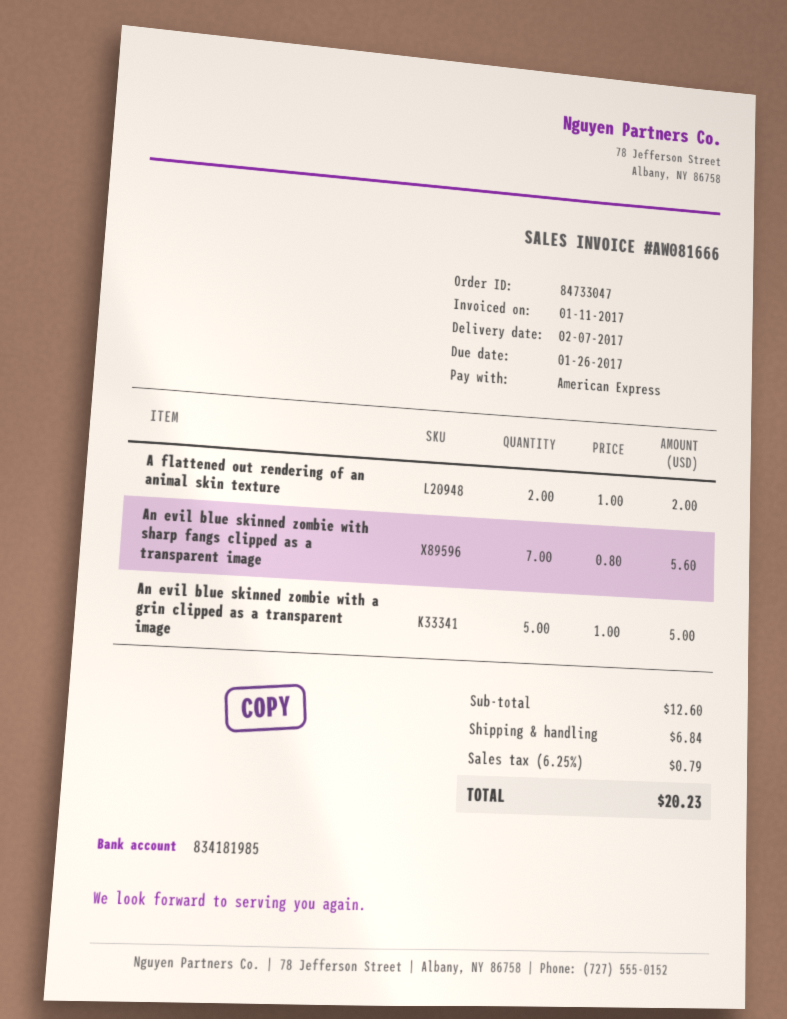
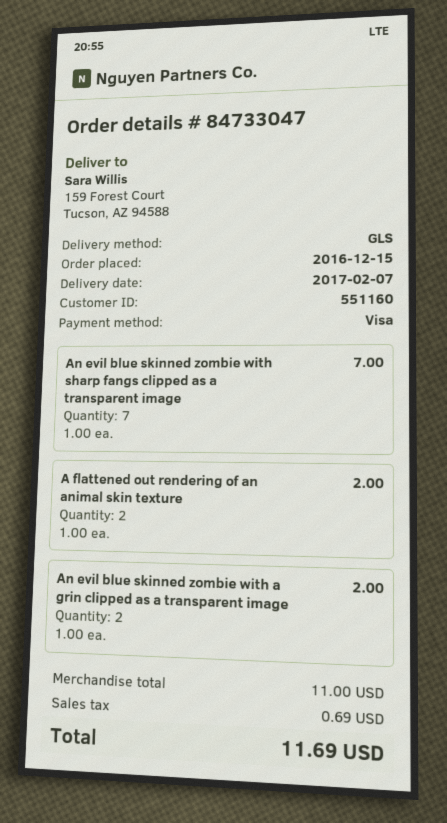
payment method: American Express -> Visa
An evil blue skinned zombie with sharp fangs clipped as a transparent image: 7 x 0.80 = 5.60 -> 7 x 1.00 = 7.00
An evil blue skinned zombie with a grin clipped as a transparent image: 5 x 1.00 = 5.00 -> 2 x 1.00 = 2.00
subtotal: 12.60 -> 11.00
shipping: 6.84 -> none
tax: 0.79 -> 0.69
total: 20.23 -> 11.69

